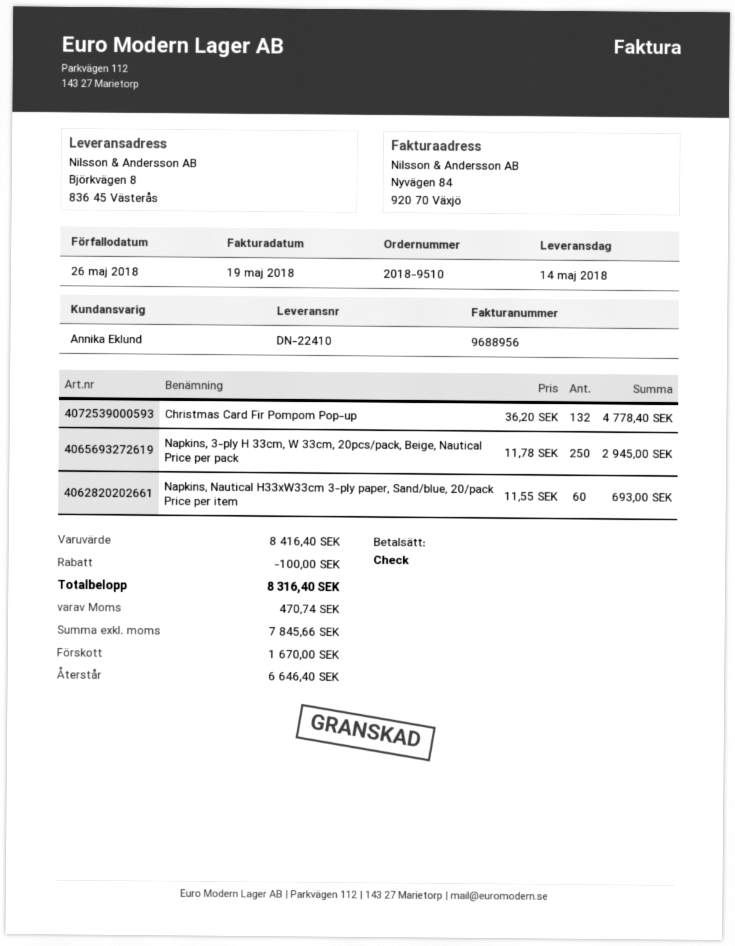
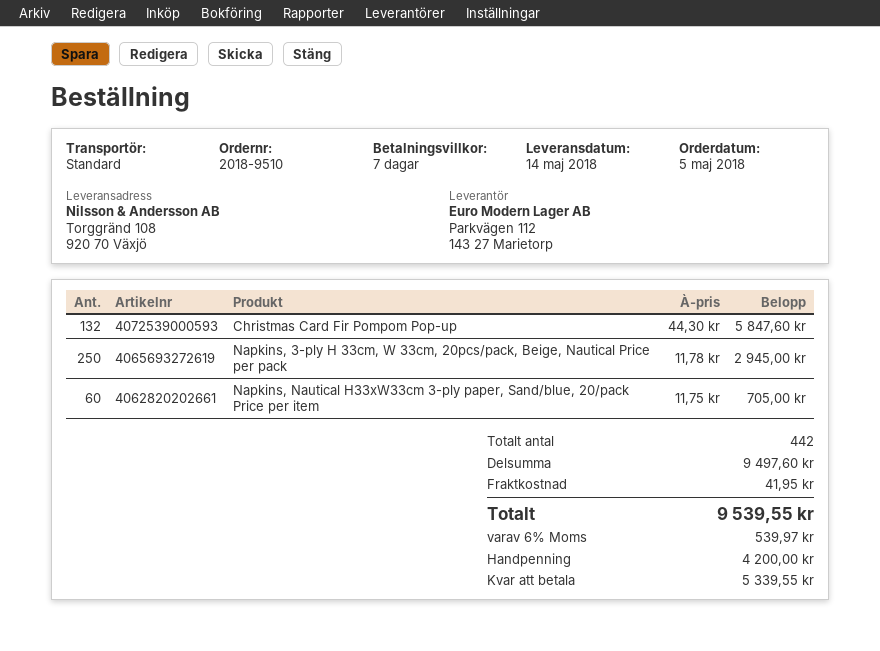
ship to: Björkvägen 8, 836 45 Västerås -> Torggränd 108, 920 70 Växjö
Christmas Card Fir Pompom Pop-up: 132 x 36.20 = 4778.40 -> 132 x 44.30 = 5847.60
Napkins, Nautical H33xW33cm 3-ply paper, Sand/blue, 20/pack Price per item: 60 x 11.55 = 693.00 -> 60 x 11.75 = 705.00
subtotal: 8416.40 -> 9497.60
discount: 100.00 -> none
shipping: none -> 41.95
tax: 470.74 -> 539.97
total: 8316.40 -> 9539.55
deposit: 1670.00 -> 4200.00
balance: 6646.40 -> 5339.55

